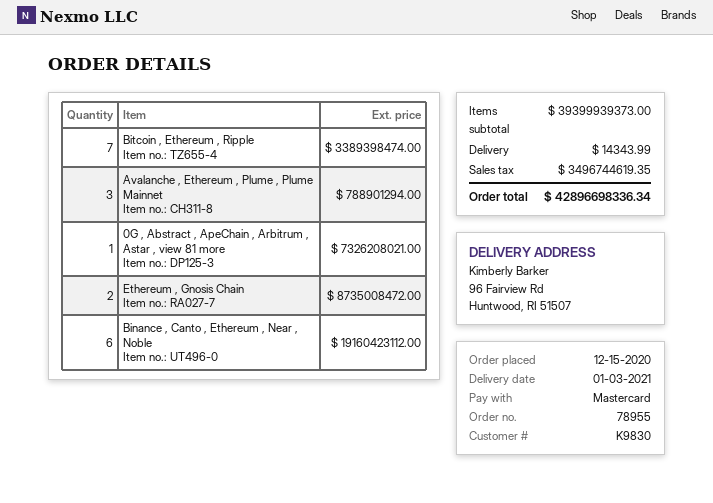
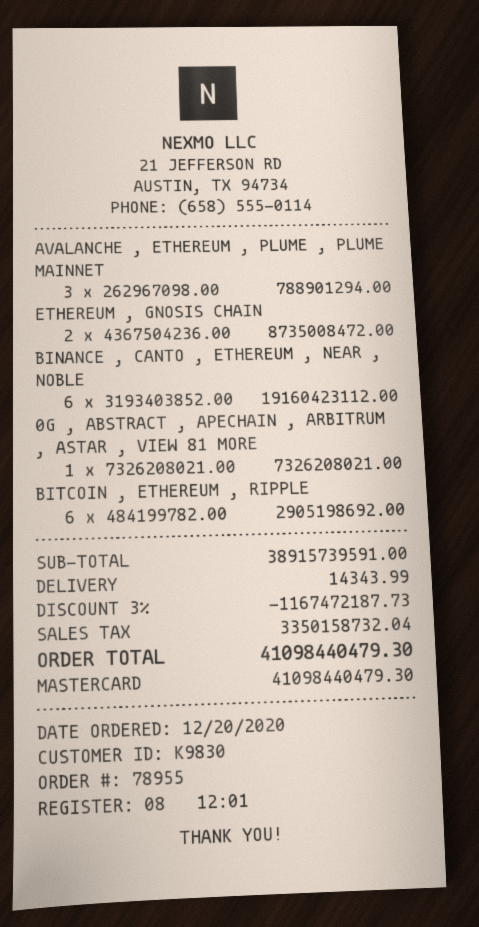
order date: 2020-12-15 -> 2020-12-20
Bitcoin , Ethereum , Ripple: 7 for 3389398474.00 -> 6 for 2905198692.00
subtotal: 39399939373.00 -> 38915739591.00
discount: none -> 3% = 1167472187.73
tax: 3496744619.35 -> 3350158732.04
total: 42896698336.34 -> 41098440479.30

